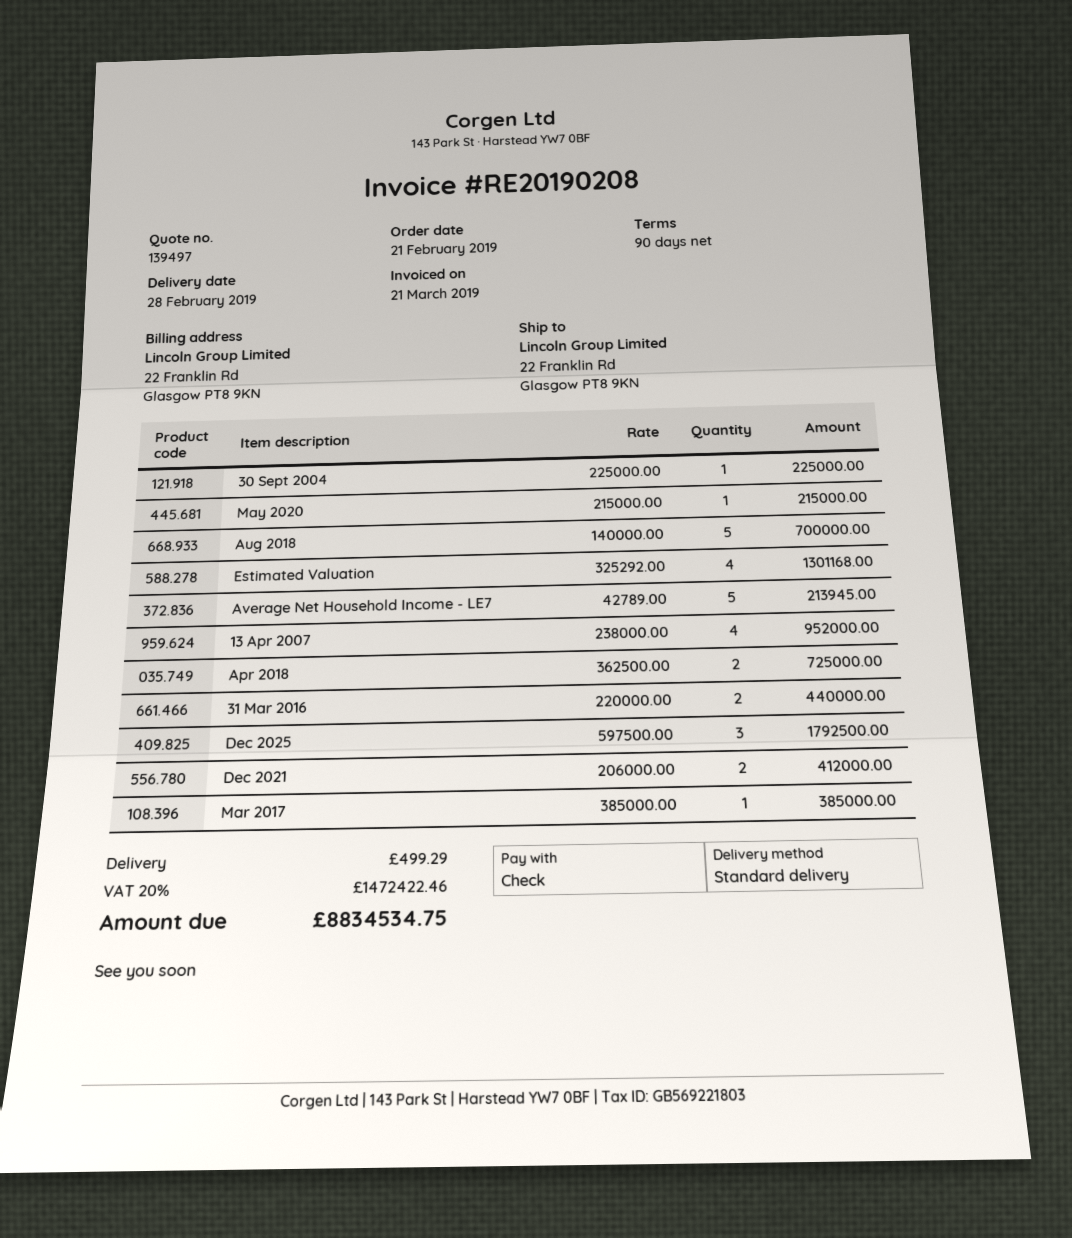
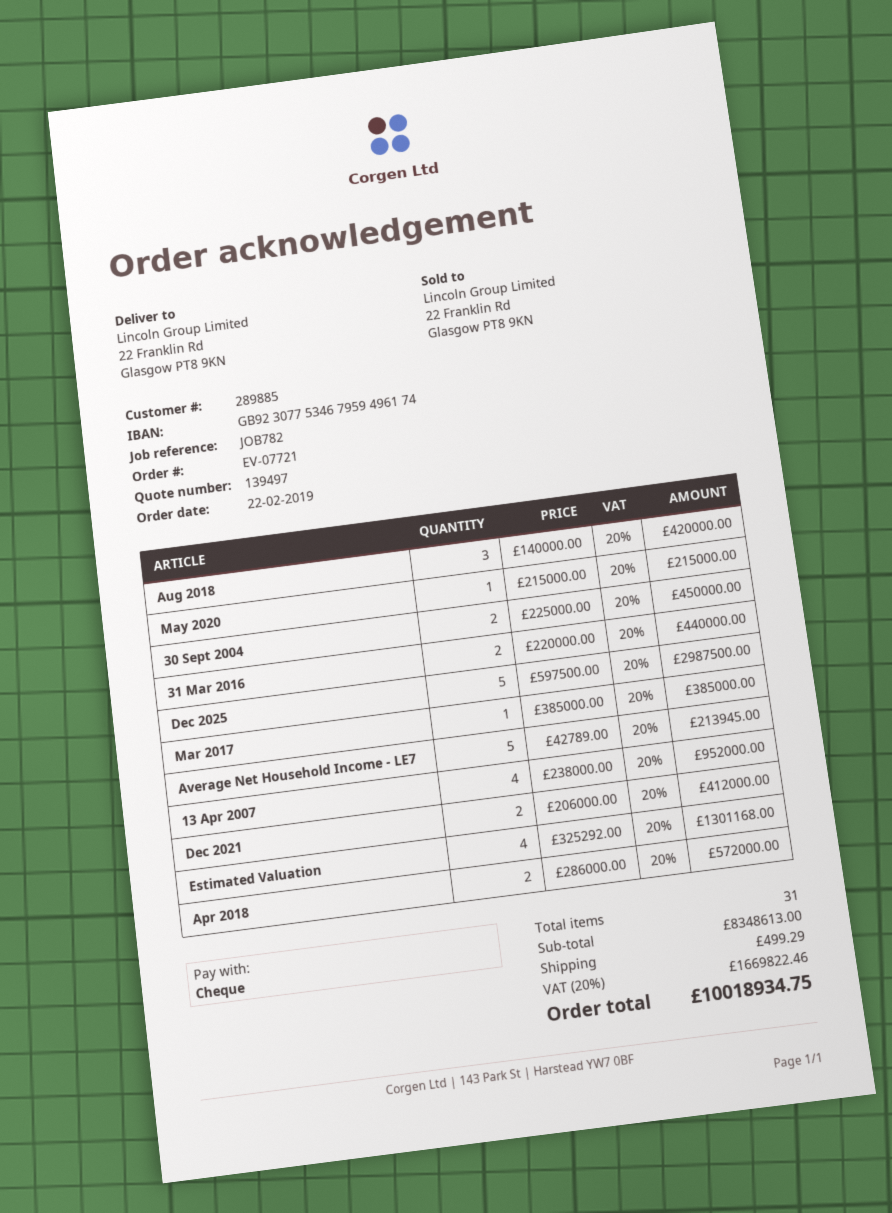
order date: 2019-02-21 -> 2019-02-22
30 Sept 2004: 1 x 225000.00 = 225000.00 -> 2 x 225000.00 = 450000.00
Aug 2018: 5 x 140000.00 = 700000.00 -> 3 x 140000.00 = 420000.00
Apr 2018: 2 x 362500.00 = 725000.00 -> 2 x 286000.00 = 572000.00
Dec 2025: 3 x 597500.00 = 1792500.00 -> 5 x 597500.00 = 2987500.00
tax: 20% = 1472422.46 -> 20% = 1669822.46
total: 8834534.75 -> 10018934.75

